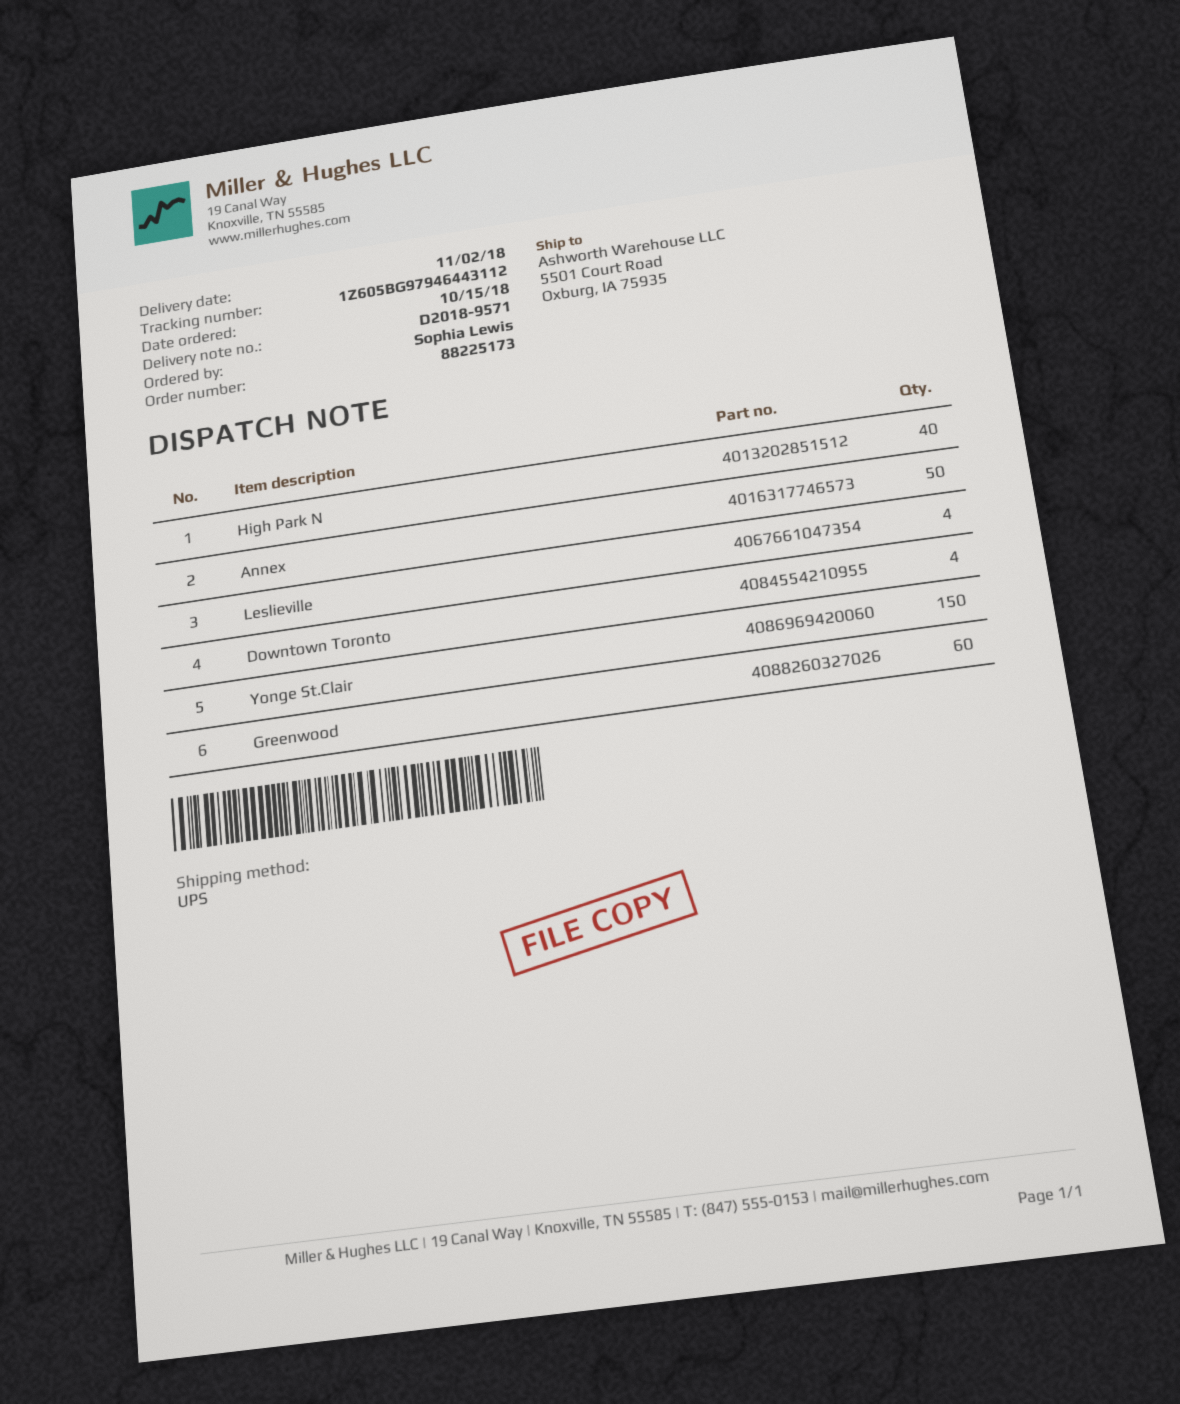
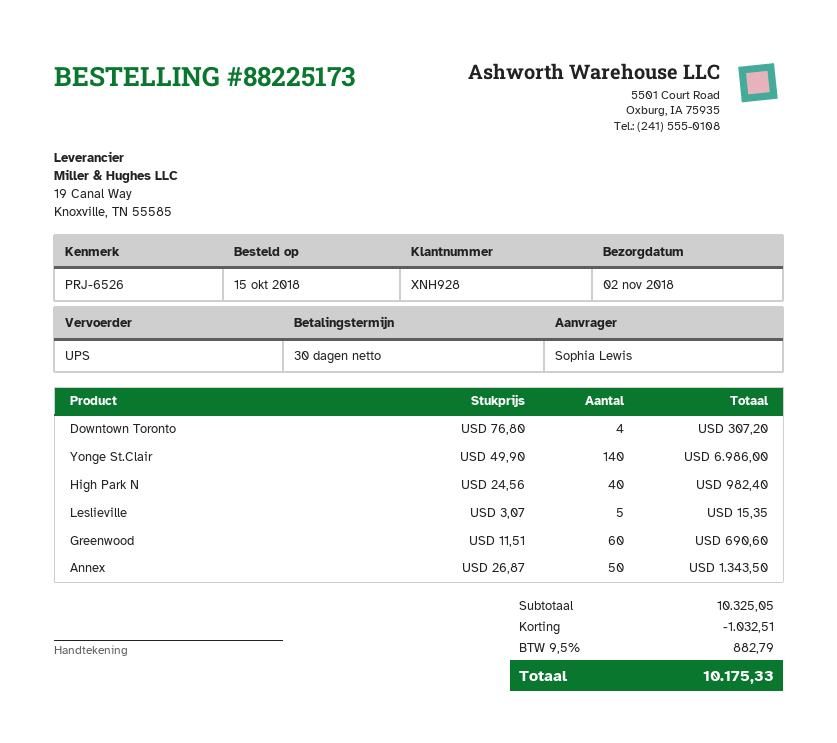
Leslieville: 4 -> 5
Yonge St.Clair: 150 -> 140

